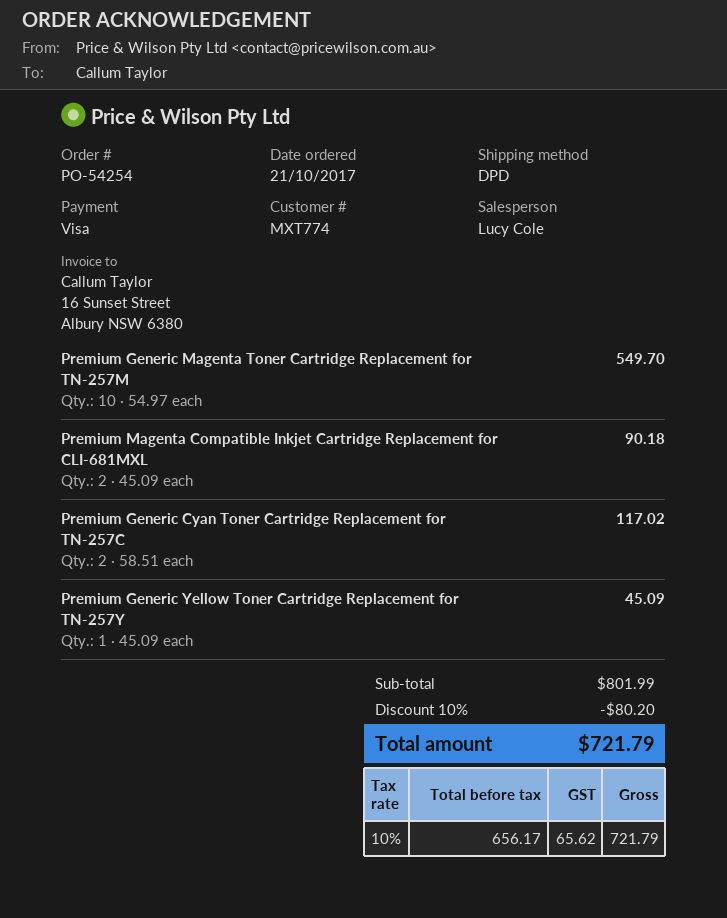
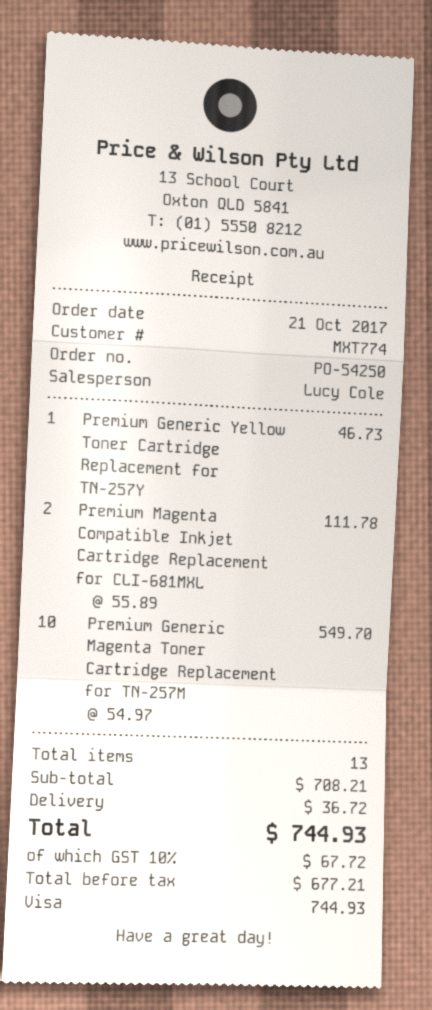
order number: PO-54254 -> PO-54250
Premium Magenta Compatible Inkjet Cartridge Replacement for CLI-681MXL: 2 x 45.09 = 90.18 -> 2 x 55.89 = 111.78
Premium Generic Cyan Toner Cartridge Replacement for TN-257C: 2 x 58.51 = 117.02 -> none
Premium Generic Yellow Toner Cartridge Replacement for TN-257Y: 1 x 45.09 = 45.09 -> 1 x 46.73 = 46.73
subtotal: 801.99 -> 708.21
discount: 10% = 80.20 -> none
shipping: none -> 36.72
net: 656.17 -> 677.21
tax: 10% = 65.62 -> 10% = 67.72
total: 721.79 -> 744.93

